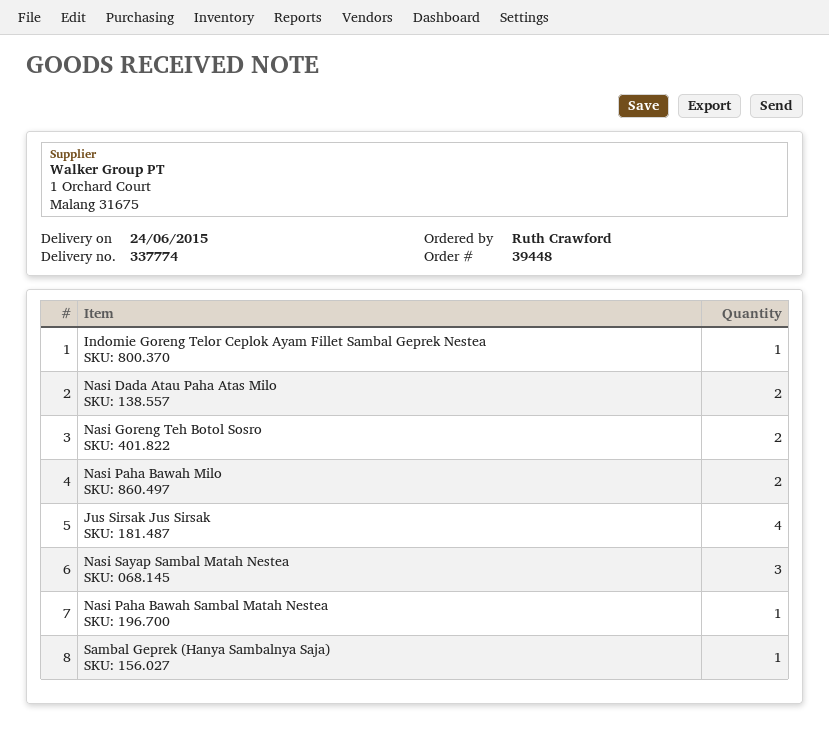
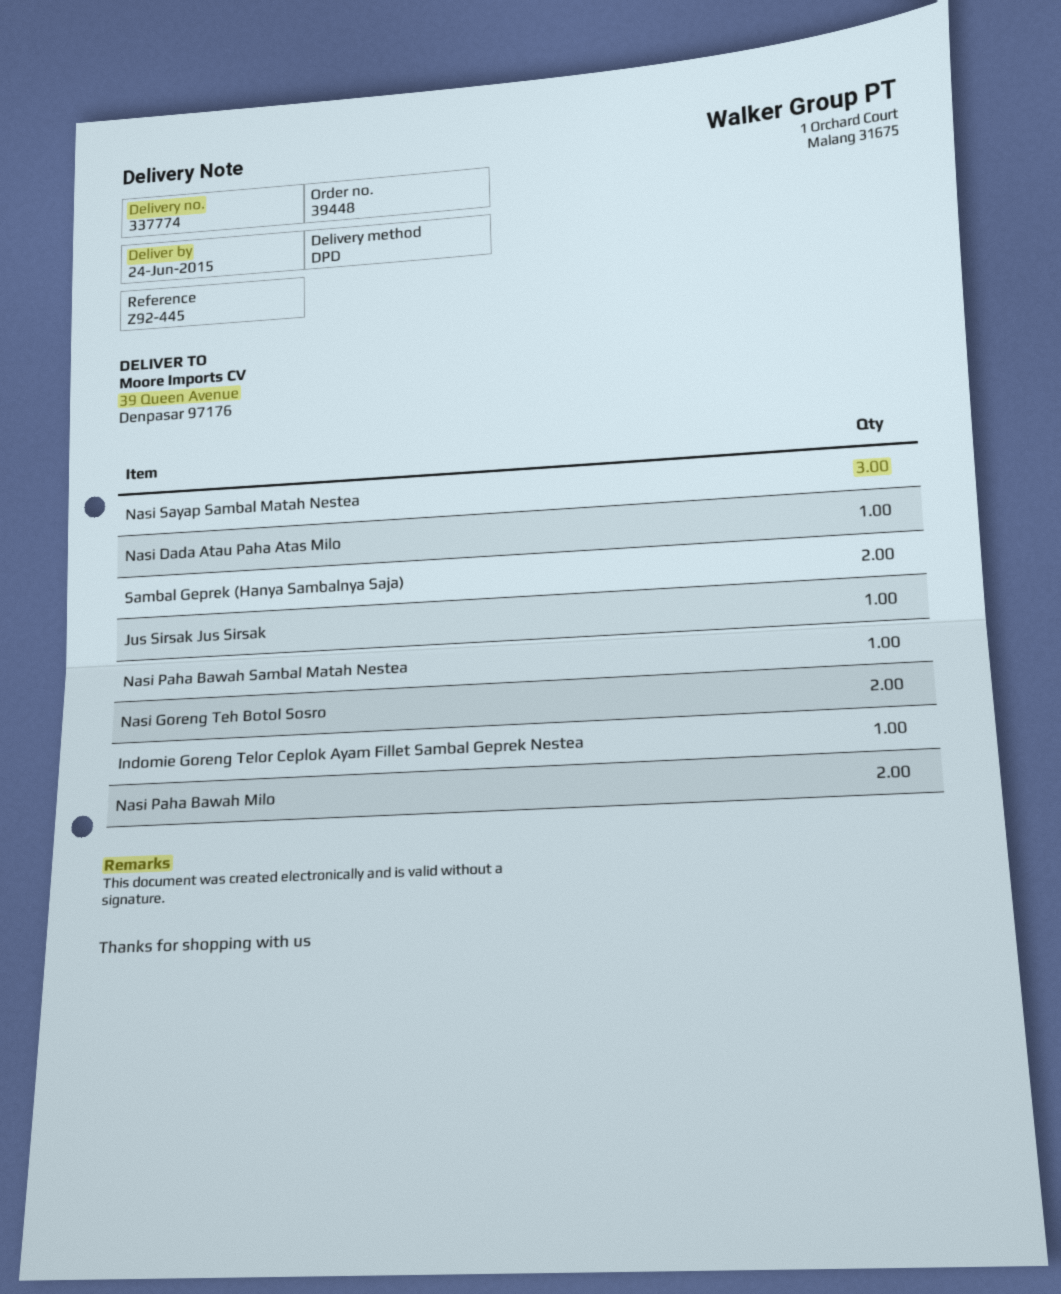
Nasi Dada Atau Paha Atas Milo: 2 -> 1
Jus Sirsak Jus Sirsak: 4 -> 1
Sambal Geprek (Hanya Sambalnya Saja): 1 -> 2

